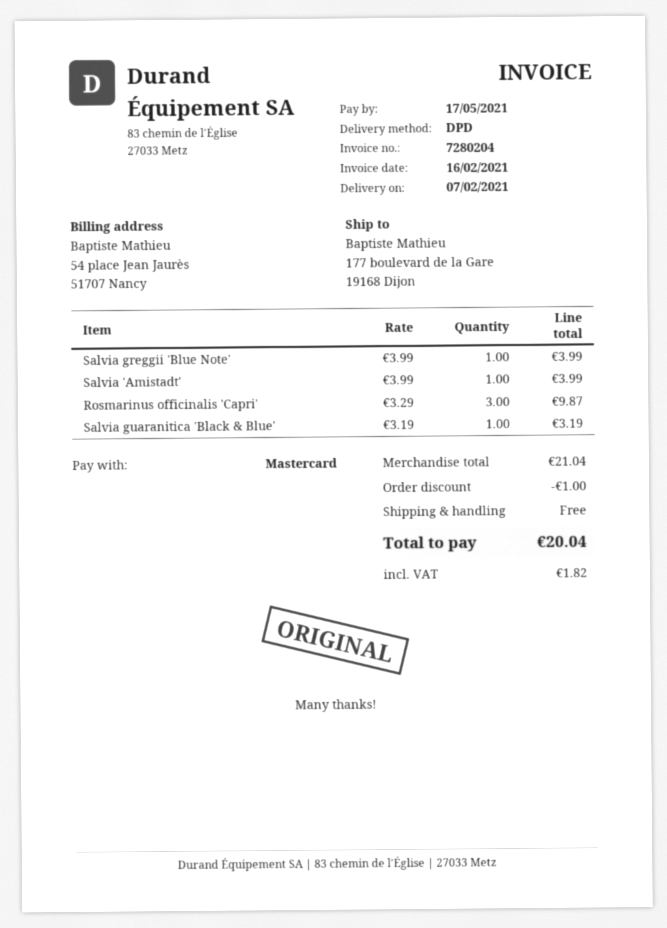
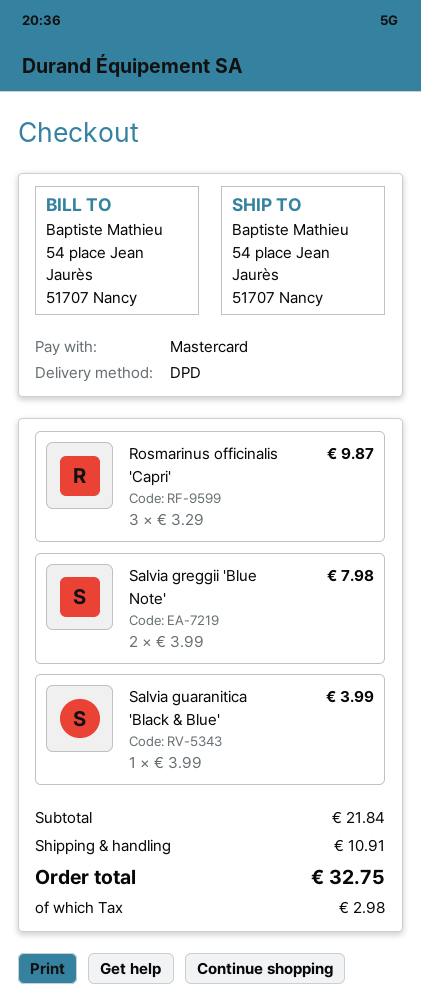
ship to: 177 boulevard de la Gare, 19168 Dijon -> 54 place Jean Jaurès, 51707 Nancy
Salvia greggii 'Blue Note': 1 x 3.99 = 3.99 -> 2 x 3.99 = 7.98
Salvia 'Amistadt': 1 x 3.99 = 3.99 -> none
Salvia guaranitica 'Black & Blue': 1 x 3.19 = 3.19 -> 1 x 3.99 = 3.99
subtotal: 21.04 -> 21.84
discount: 1.00 -> none
shipping: 0.00 -> 10.91
tax: 1.82 -> 2.98
total: 20.04 -> 32.75

